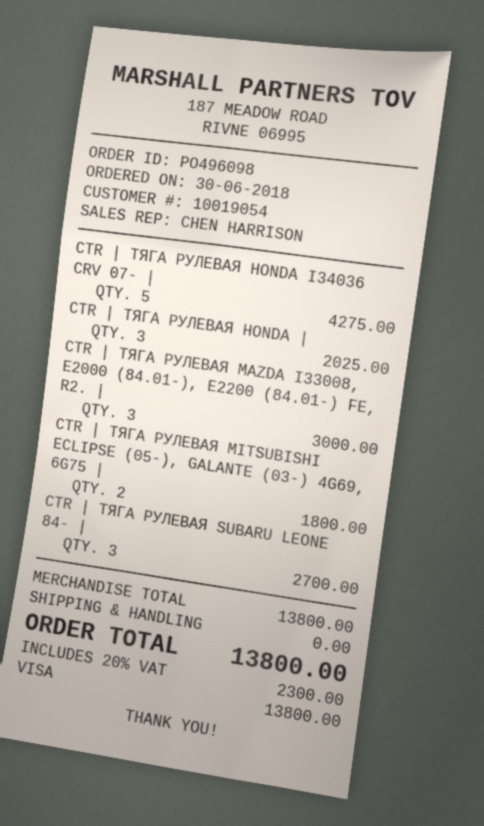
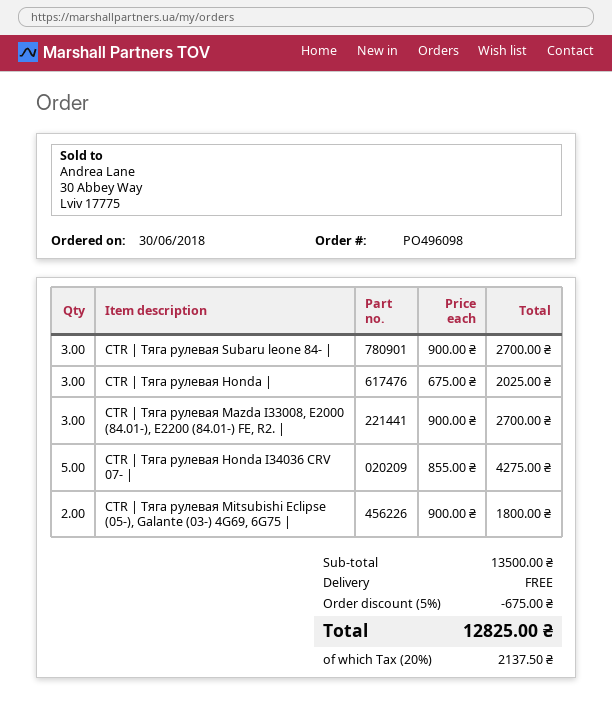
CTR | ТЯГА РУЛЕВАЯ MAZDA I33008, E2000 (84.01-), E2200 (84.01-) FE, R2. |: 3 for 3000.00 -> 3 for 2700.00
subtotal: 13800.00 -> 13500.00
discount: none -> 5% = 675.00
tax: 20% = 2300.00 -> 20% = 2137.50
total: 13800.00 -> 12825.00

